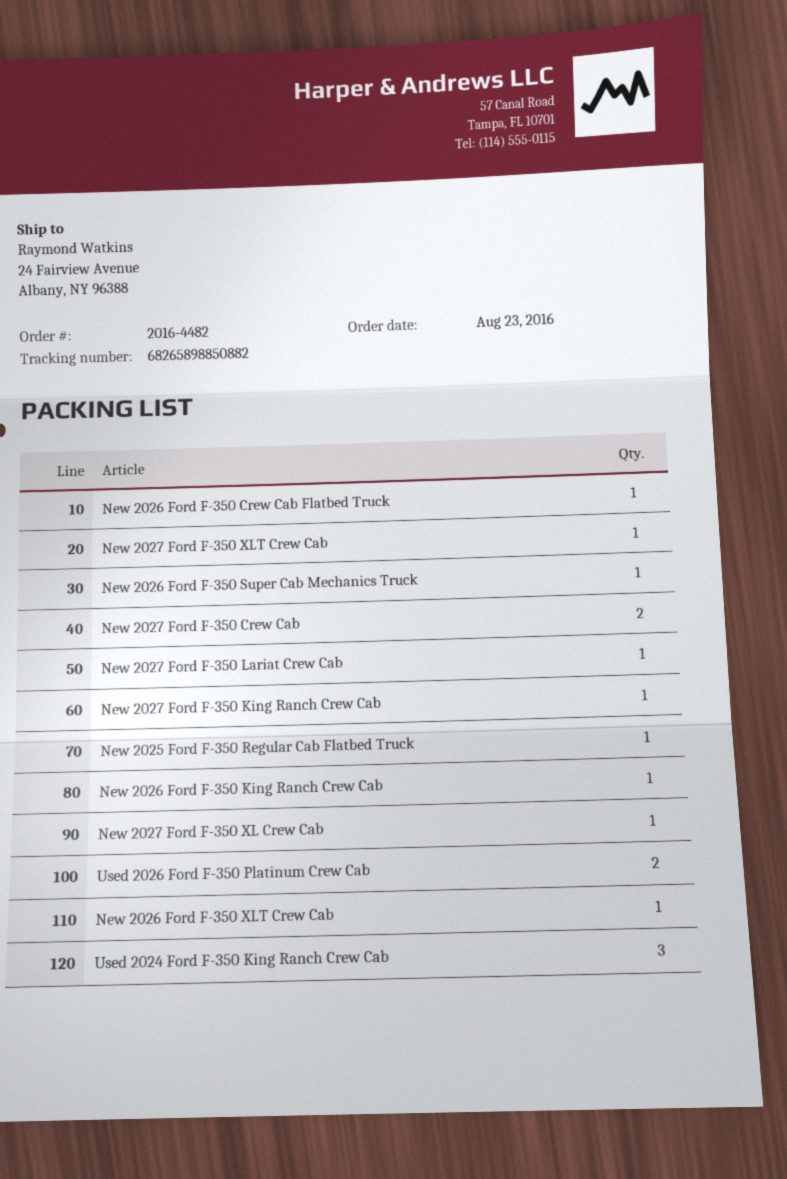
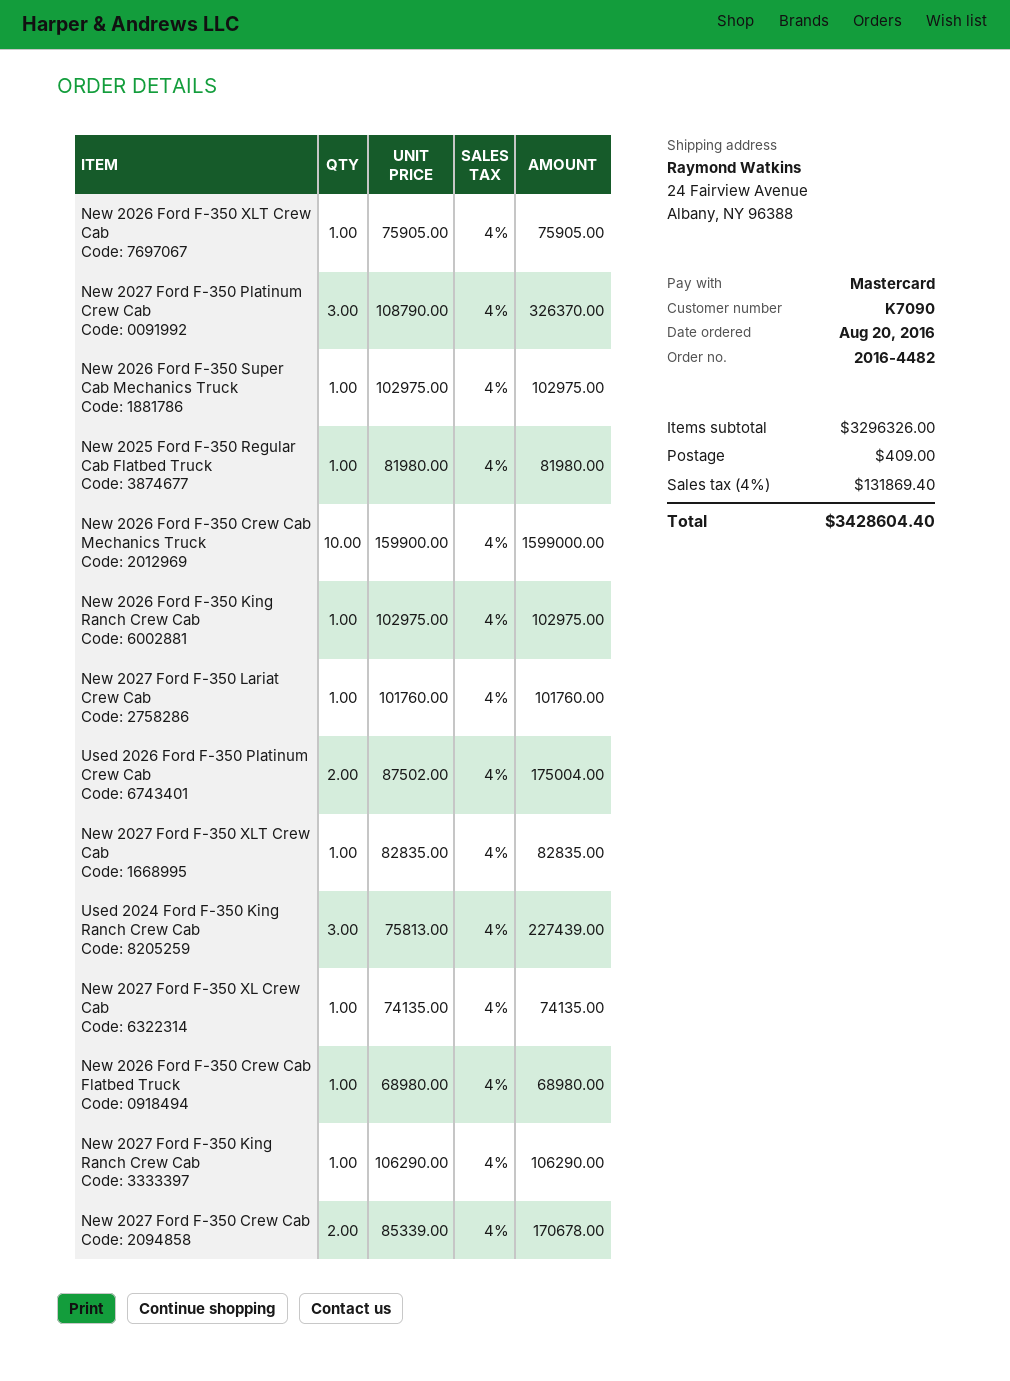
order date: 2016-08-23 -> 2016-08-20
New 2027 Ford F-350 Platinum Crew Cab: none -> 3
New 2026 Ford F-350 Crew Cab Mechanics Truck: none -> 10

